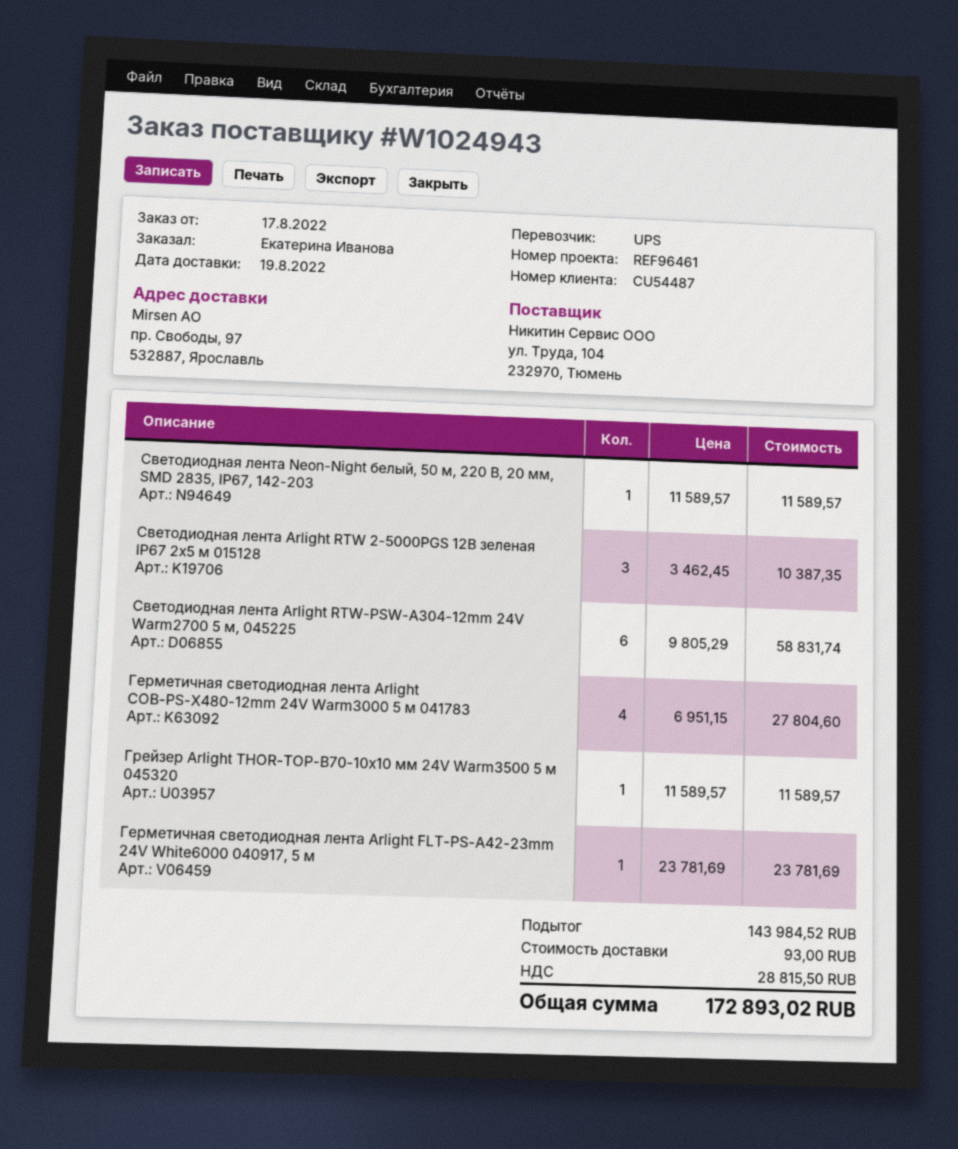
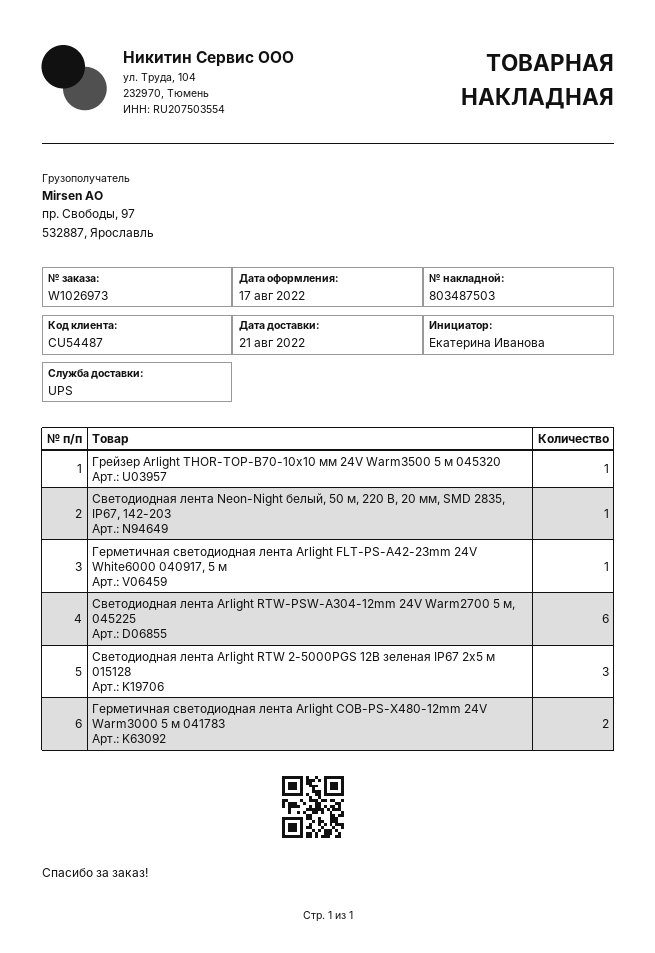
order number: W1024943 -> W1026973
delivery date: 2022-08-19 -> 2022-08-21
Герметичная светодиодная лента Arlight COB-PS-X480-12mm 24V Warm3000 5 м 041783: 4 -> 2

